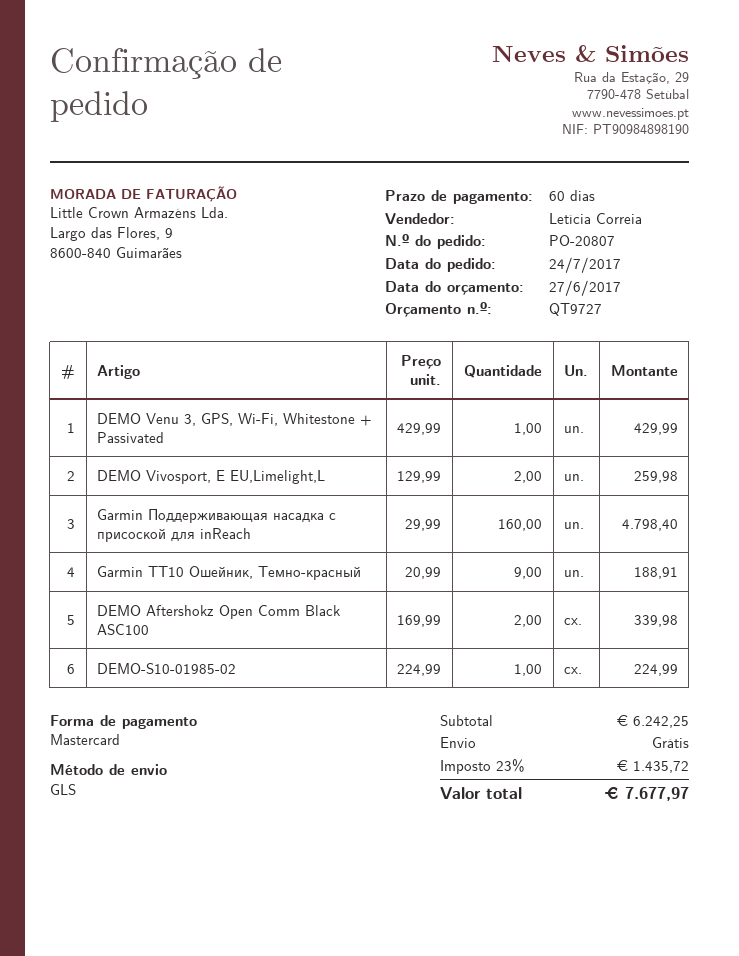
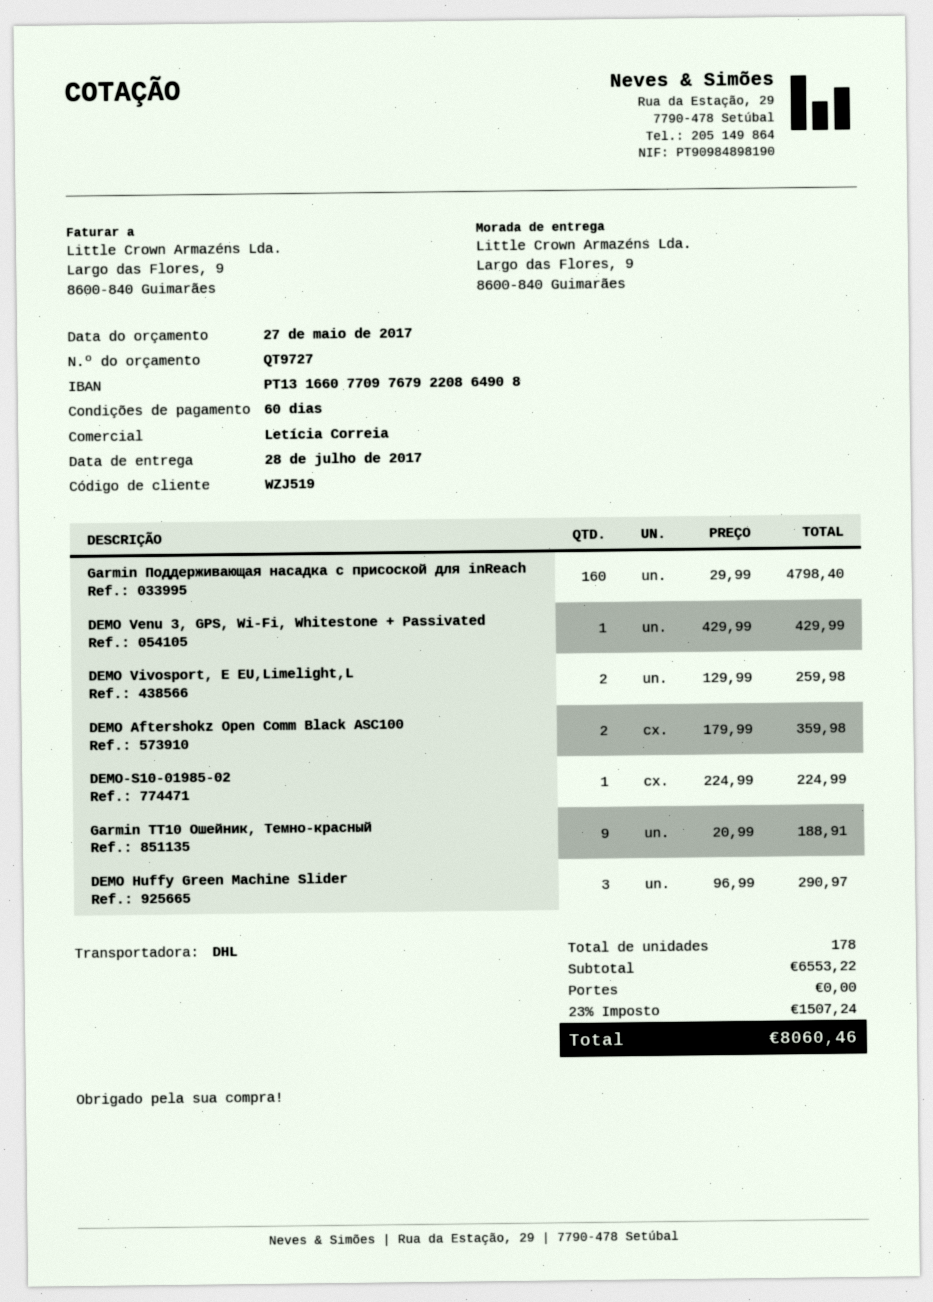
quote date: 2017-06-27 -> 2017-05-27
shipping method: GLS -> DHL
DEMO Aftershokz Open Comm Black ASC100: 2 x 169.99 = 339.98 -> 2 x 179.99 = 359.98
DEMO Huffy Green Machine Slider: none -> 3 x 96.99 = 290.97
subtotal: 6242.25 -> 6553.22
tax: 23% = 1435.72 -> 23% = 1507.24
total: 7677.97 -> 8060.46

